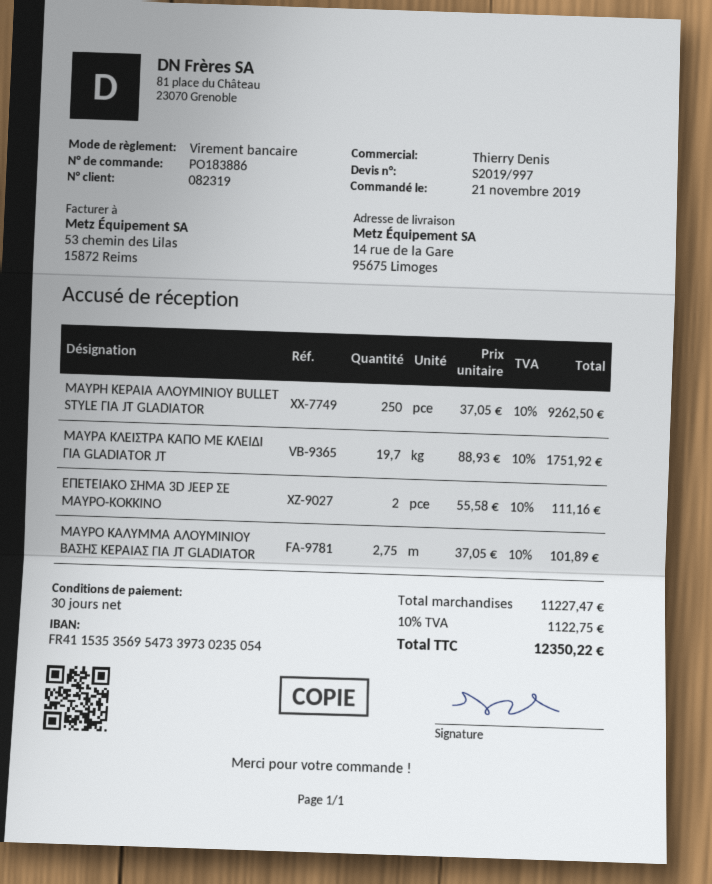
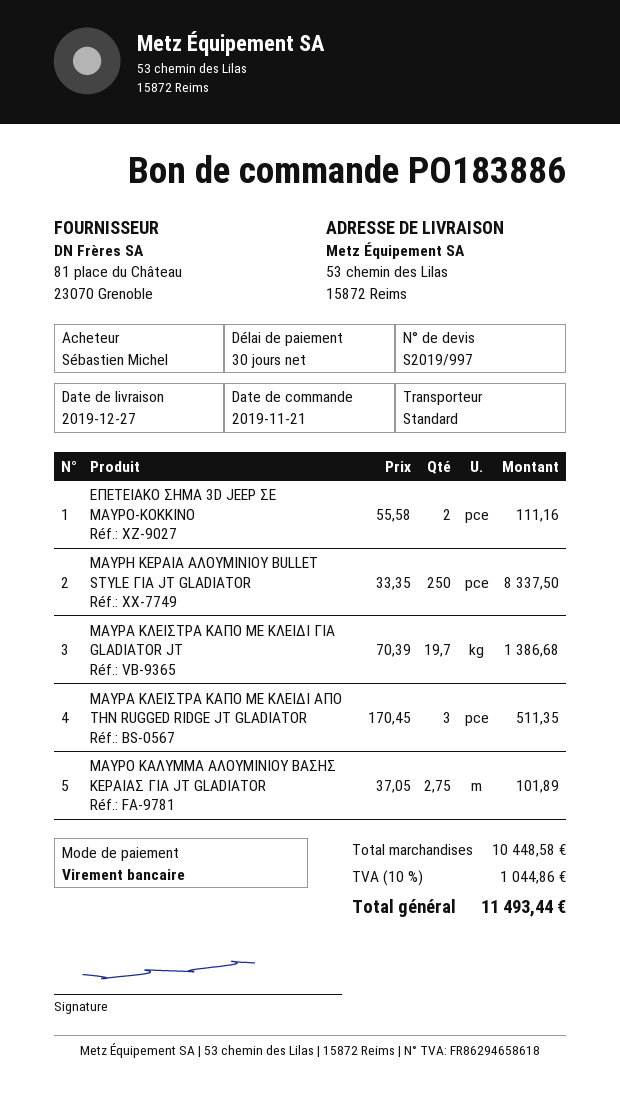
ship to: 14 rue de la Gare, 95675 Limoges -> 53 chemin des Lilas, 15872 Reims
ΜΑΥΡΗ ΚΕΡΑΙΑ ΑΛΟΥΜΙΝΙΟΥ BULLET STYLE ΓΙΑ JT GLADIATOR: 250 x 37.05 = 9262.50 -> 250 x 33.35 = 8337.50
ΜΑΥΡΑ ΚΛΕΙΣΤΡΑ ΚΑΠΟ ΜΕ ΚΛΕΙΔΙ ΓΙΑ GLADIATOR JT: 19.7 x 88.93 = 1751.92 -> 19.7 x 70.39 = 1386.68
ΜΑΥΡΑ ΚΛΕΙΣΤΡΑ ΚΑΠΟ ΜΕ ΚΛΕΙΔΙ ΑΠΟ ΤΗΝ RUGGED RIDGE JT GLADIATOR: none -> 3 x 170.45 = 511.35
subtotal: 11227.47 -> 10448.58
tax: 10% = 1122.75 -> 10% = 1044.86
total: 12350.22 -> 11493.44

